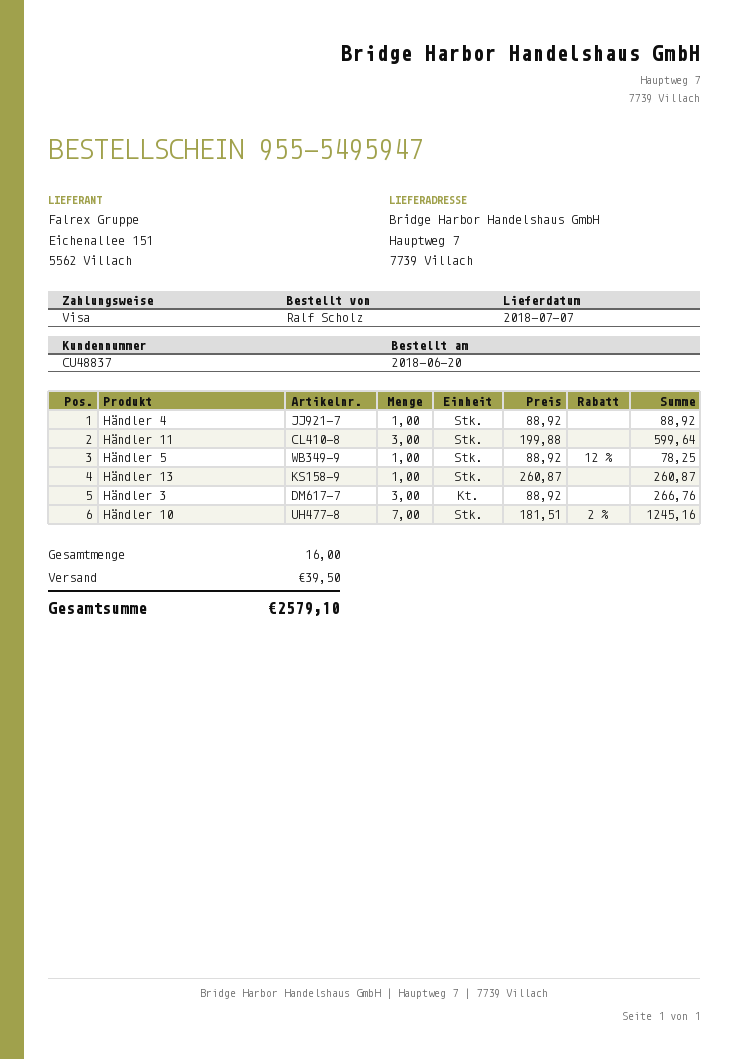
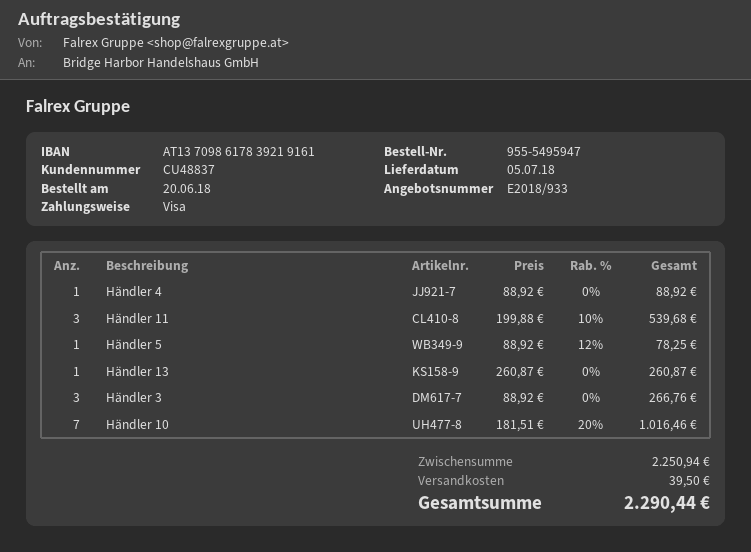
delivery date: 2018-07-07 -> 2018-07-05
Händler 11: 3 x 199.88 = 599.64 -> 3 x 199.88 - 10% = 539.68
Händler 10: 7 x 181.51 - 2% = 1245.16 -> 7 x 181.51 - 20% = 1016.46
total: 2579.10 -> 2290.44

